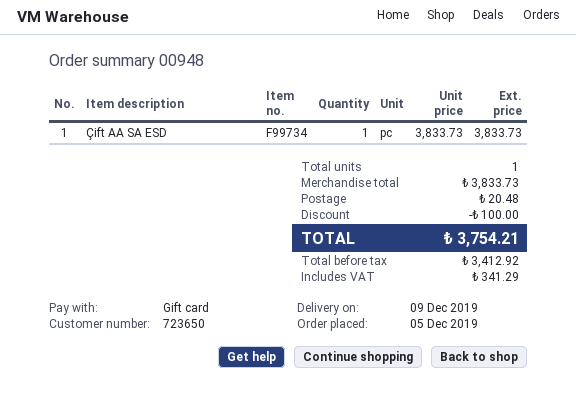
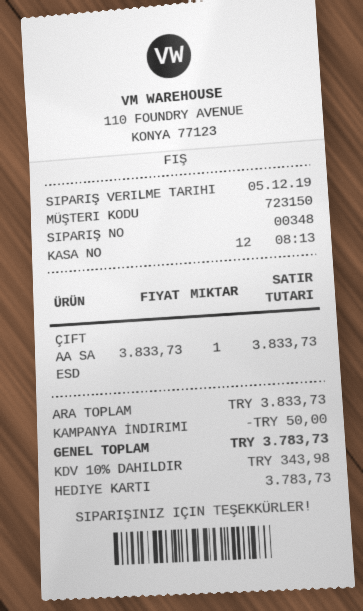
order number: 00948 -> 00348
customer number: 723650 -> 723150
discount: 100.00 -> 50.00
shipping: 20.48 -> none
tax: 341.29 -> 343.98
total: 3754.21 -> 3783.73

